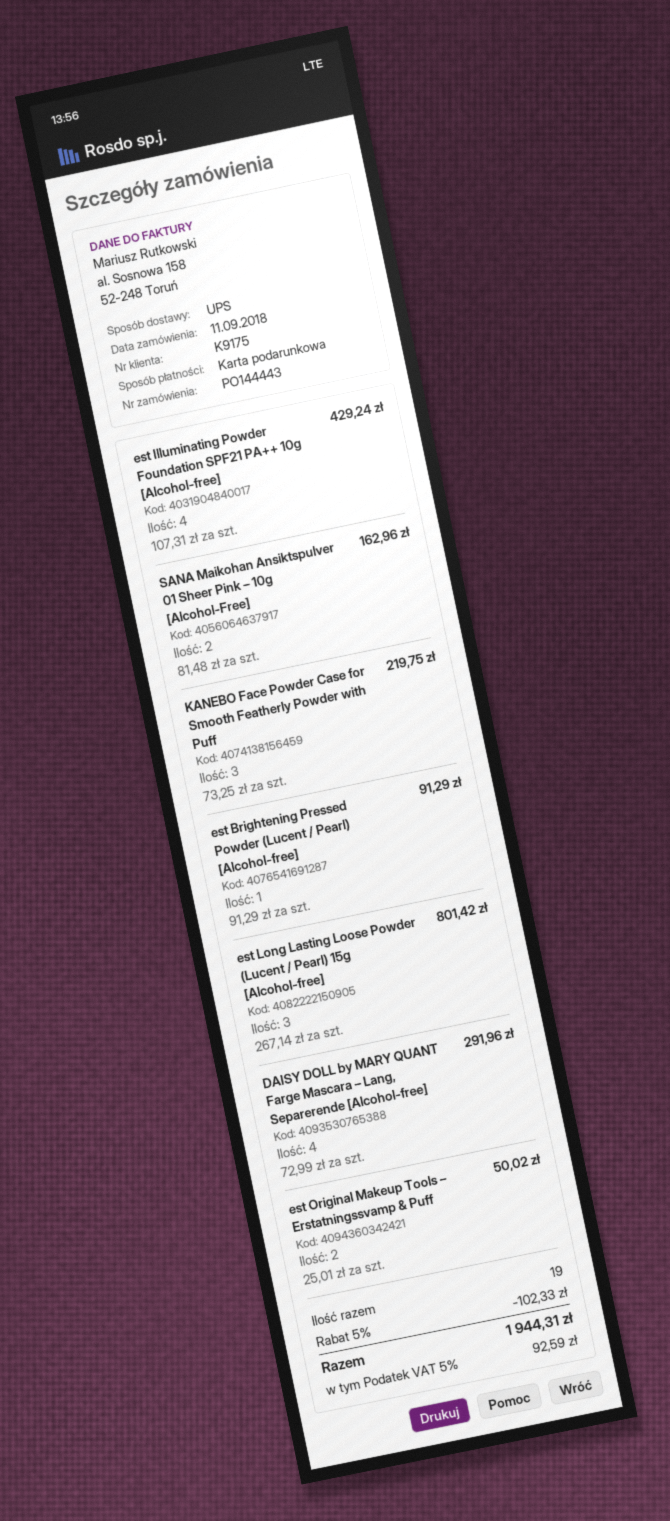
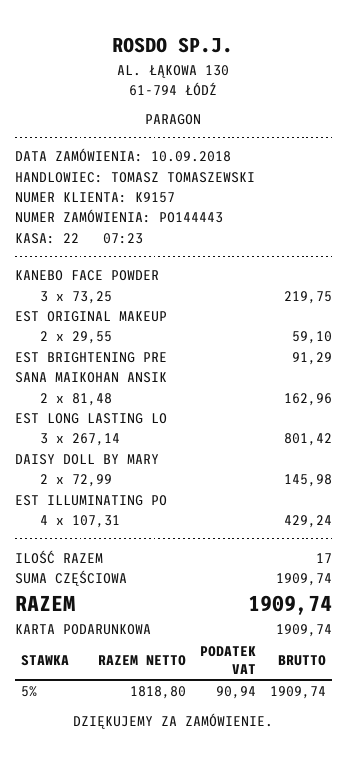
order date: 2018-09-11 -> 2018-09-10
customer number: K9175 -> K9157
DAISY DOLL by MARY QUANT Farge Mascara – Lang, Separerende [Alcohol-free]: 4 x 72.99 = 291.96 -> 2 x 72.99 = 145.98
est Original Makeup Tools – Erstatningssvamp & Puff: 2 x 25.01 = 50.02 -> 2 x 29.55 = 59.10
total quantity: 19 -> 17
discount: 5% = 102.33 -> none
tax: 5% = 92.59 -> 5% = 90.94
total: 1944.31 -> 1909.74

